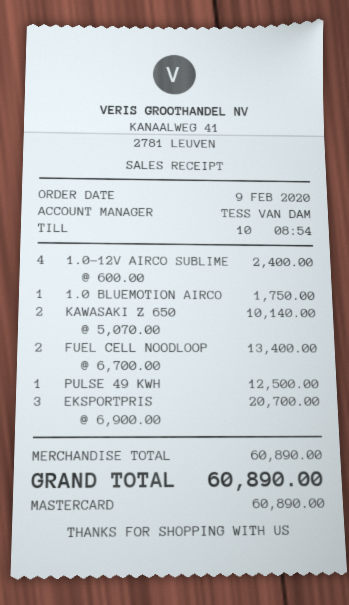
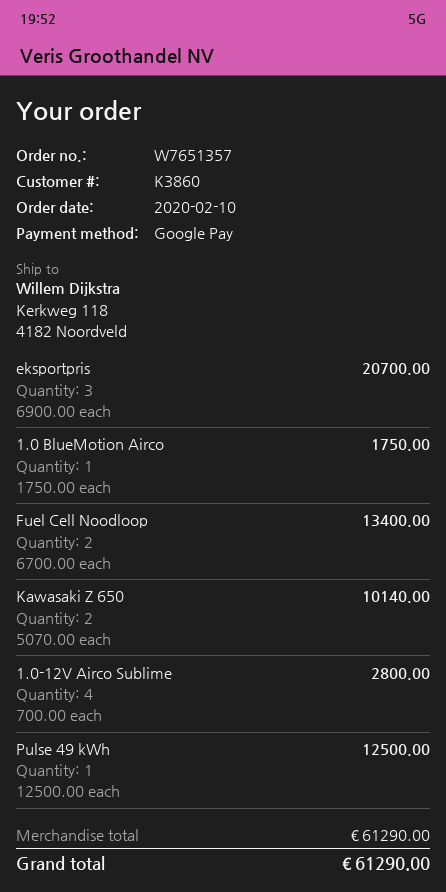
order date: 2020-02-09 -> 2020-02-10
payment method: Mastercard -> Google Pay
1.0-12V AIRCO SUBLIME: 4 x 600.00 = 2400.00 -> 4 x 700.00 = 2800.00
subtotal: 60890.00 -> 61290.00
total: 60890.00 -> 61290.00

